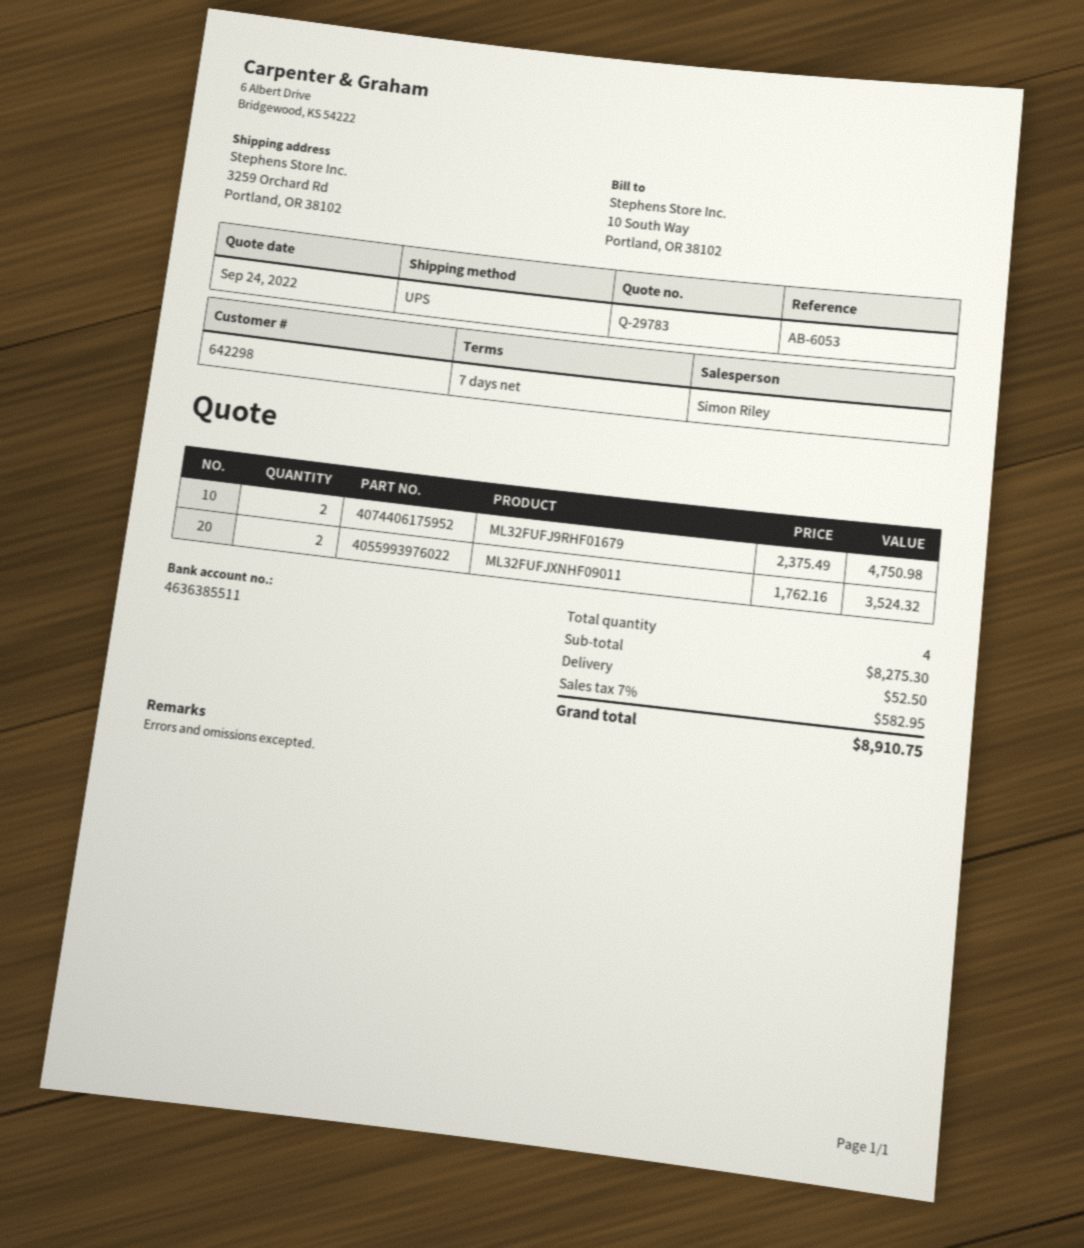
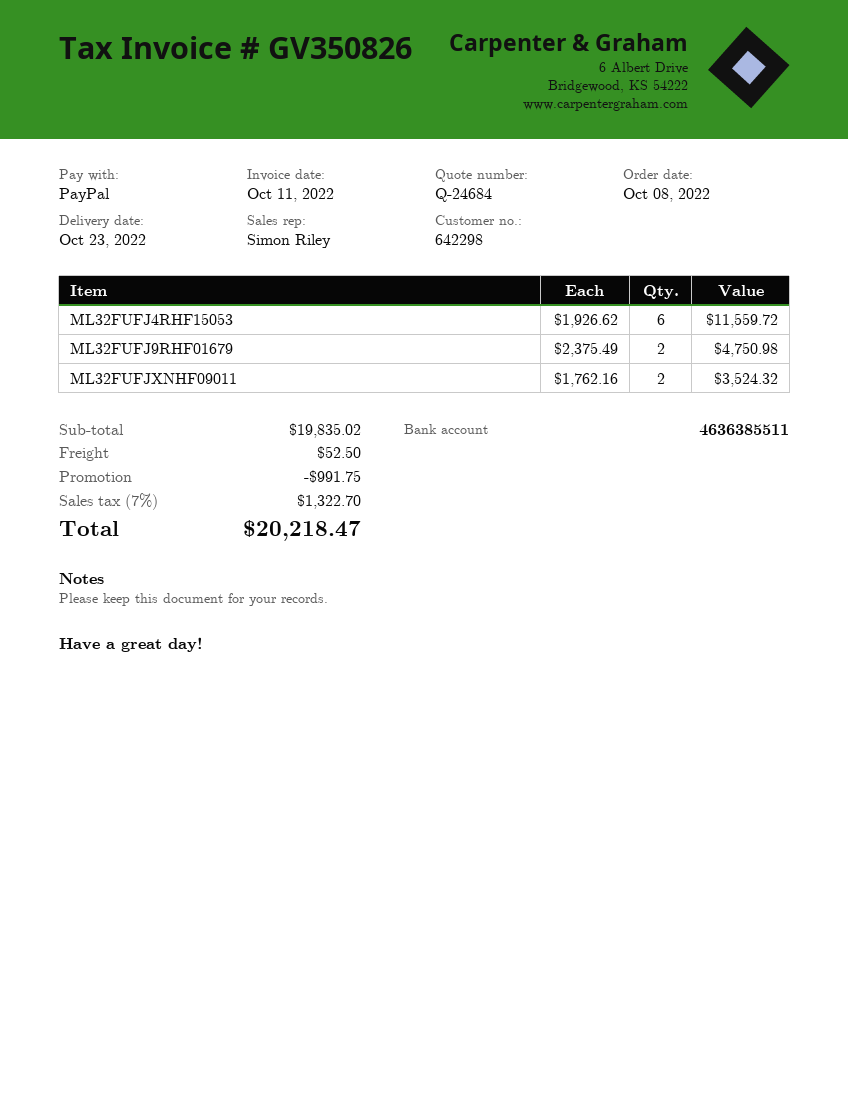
quote number: Q-29783 -> Q-24684
ML32FUFJ4RHF15053: none -> 6 x 1926.62 = 11559.72
subtotal: 8275.30 -> 19835.02
discount: none -> 991.75
tax: 7% = 582.95 -> 7% = 1322.70
total: 8910.75 -> 20218.47

